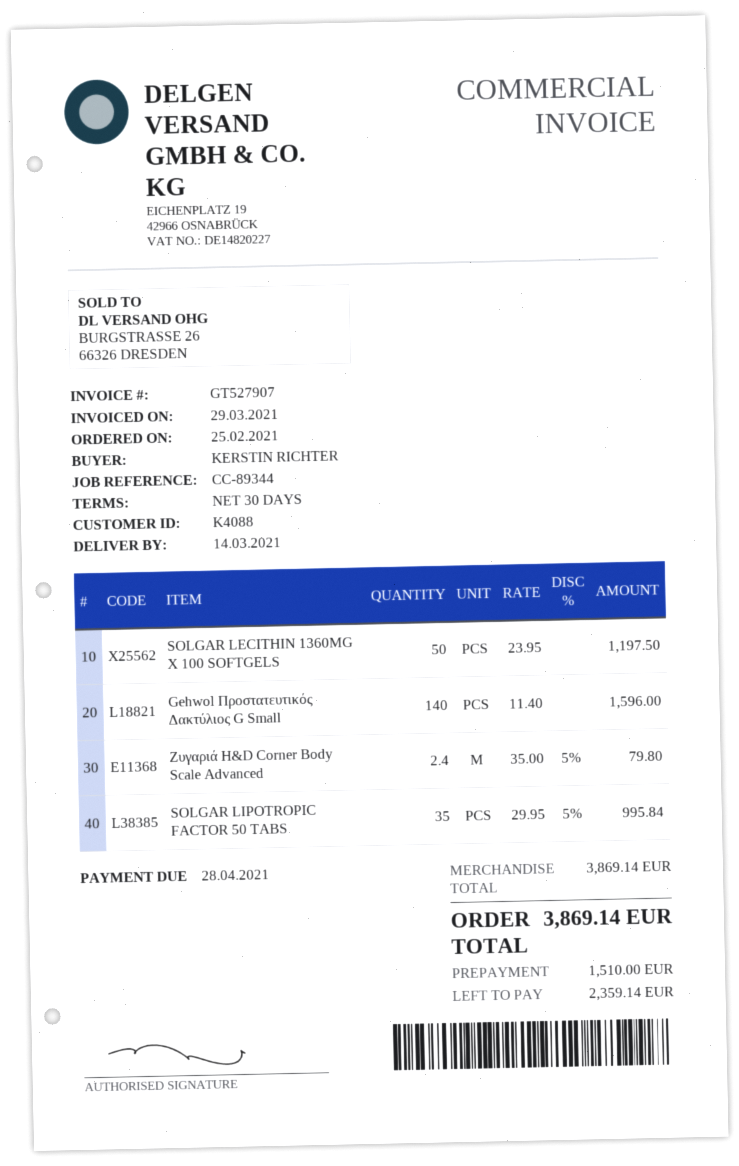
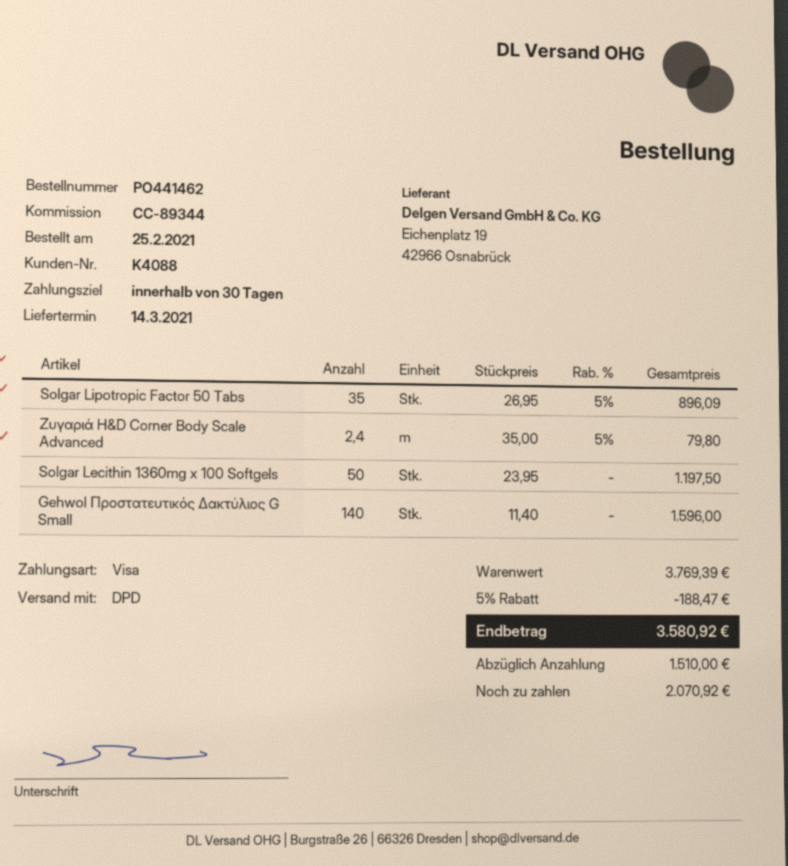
SOLGAR LIPOTROPIC FACTOR 50 TABS: 35 x 29.95 - 5% = 995.84 -> 35 x 26.95 - 5% = 896.09
subtotal: 3869.14 -> 3769.39
discount: none -> 5% = 188.47
total: 3869.14 -> 3580.92
balance: 2359.14 -> 2070.92

